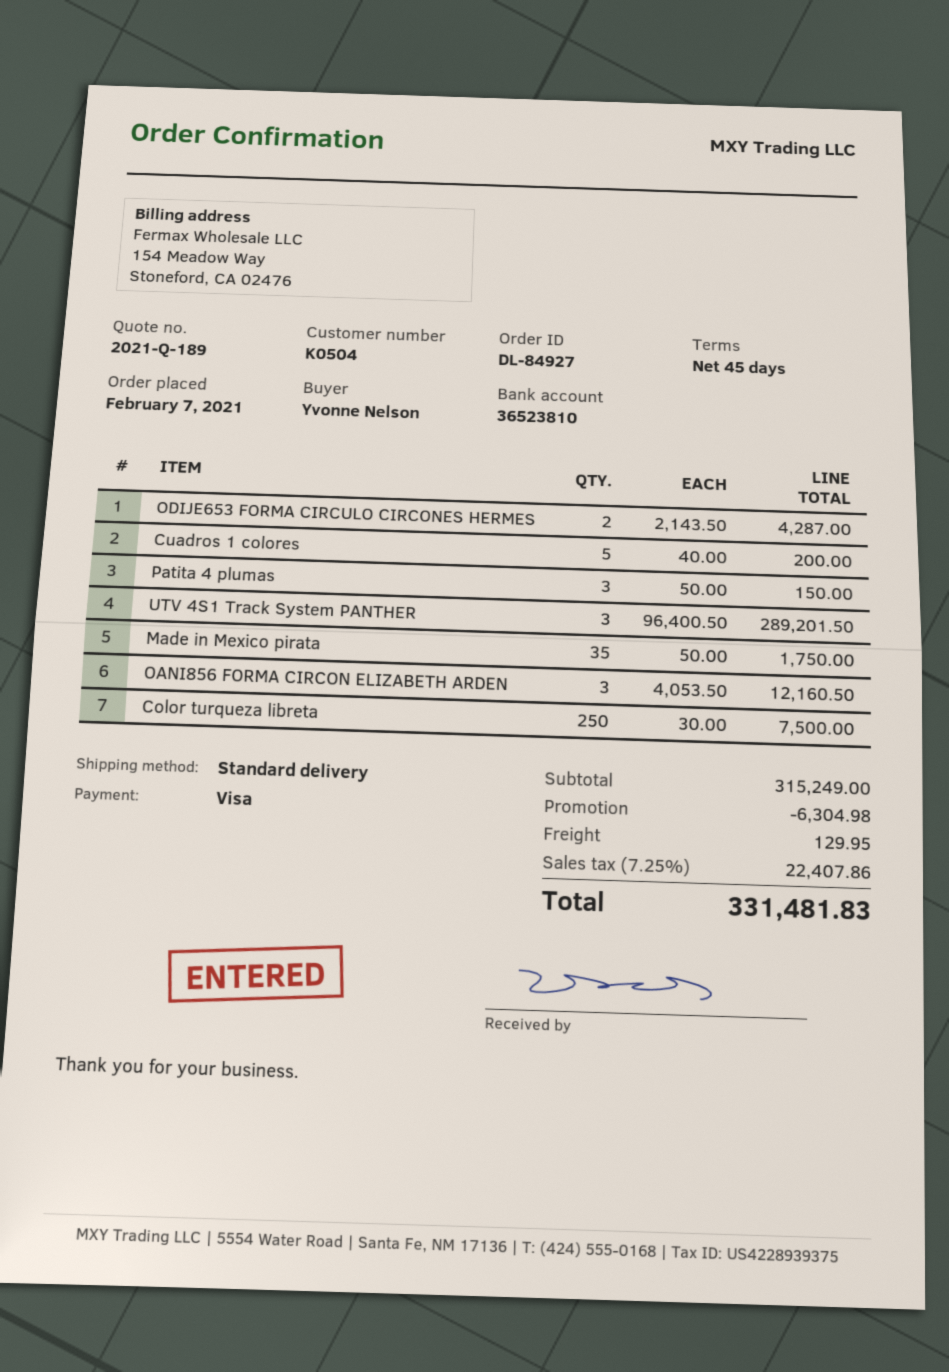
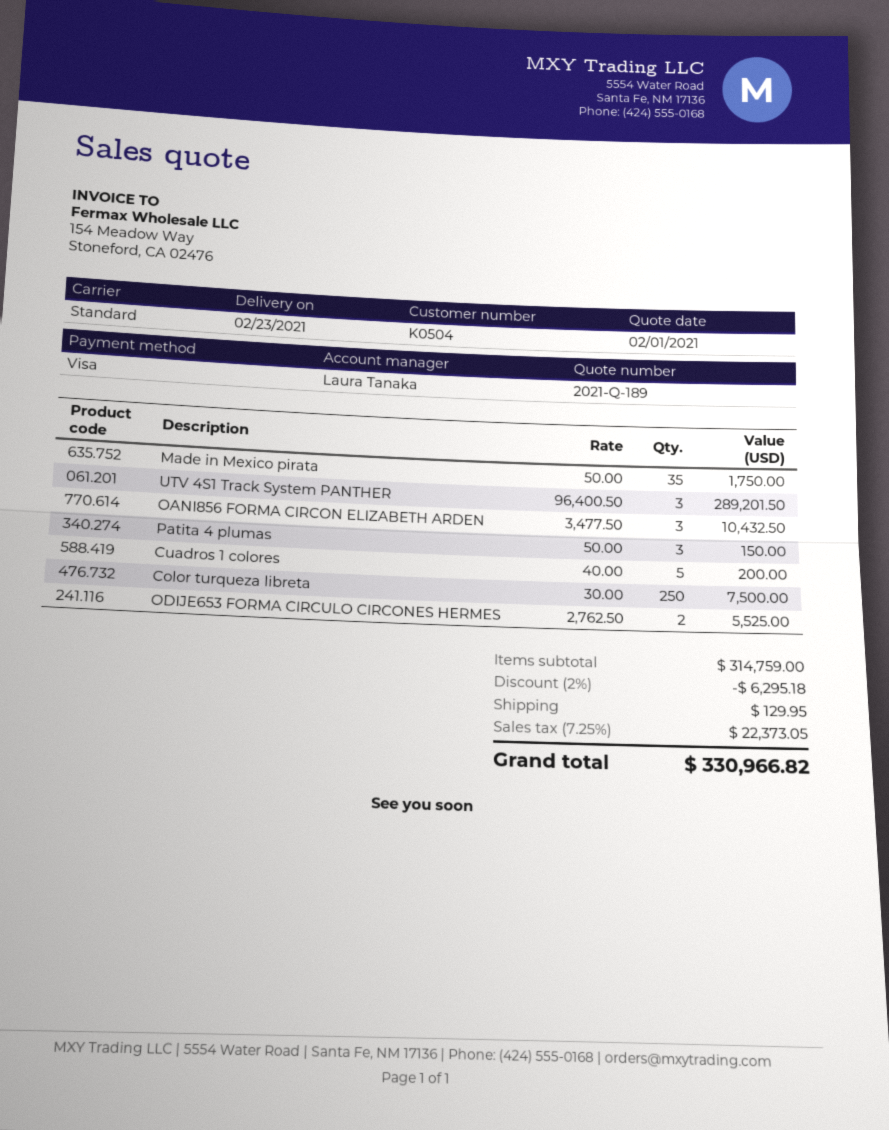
ODIJE653 FORMA CIRCULO CIRCONES HERMES: 2 x 2143.50 = 4287.00 -> 2 x 2762.50 = 5525.00
OANI856 FORMA CIRCON ELIZABETH ARDEN: 3 x 4053.50 = 12160.50 -> 3 x 3477.50 = 10432.50
subtotal: 315249.00 -> 314759.00
discount: 6304.98 -> 6295.18
tax: 7.25% = 22407.86 -> 7.25% = 22373.05
total: 331481.83 -> 330966.82

